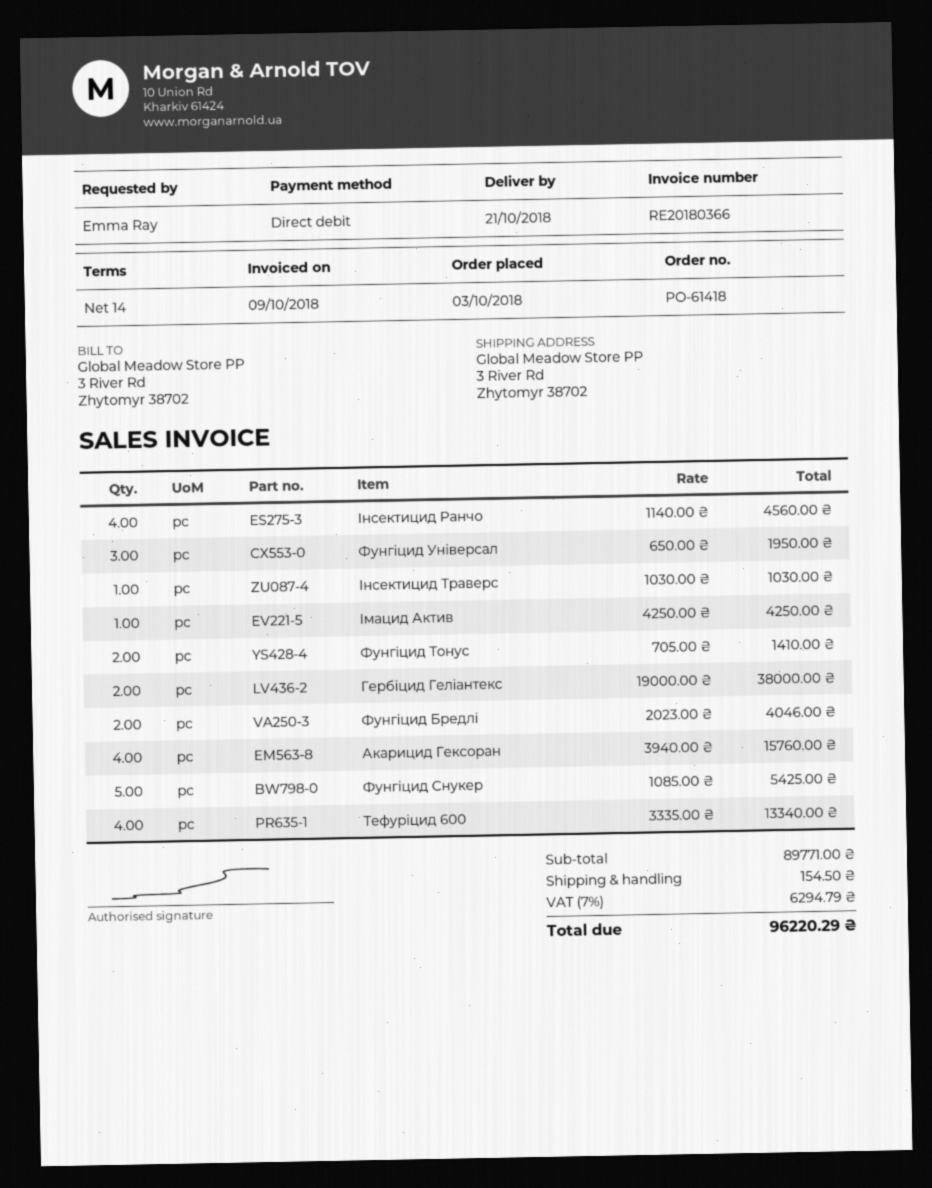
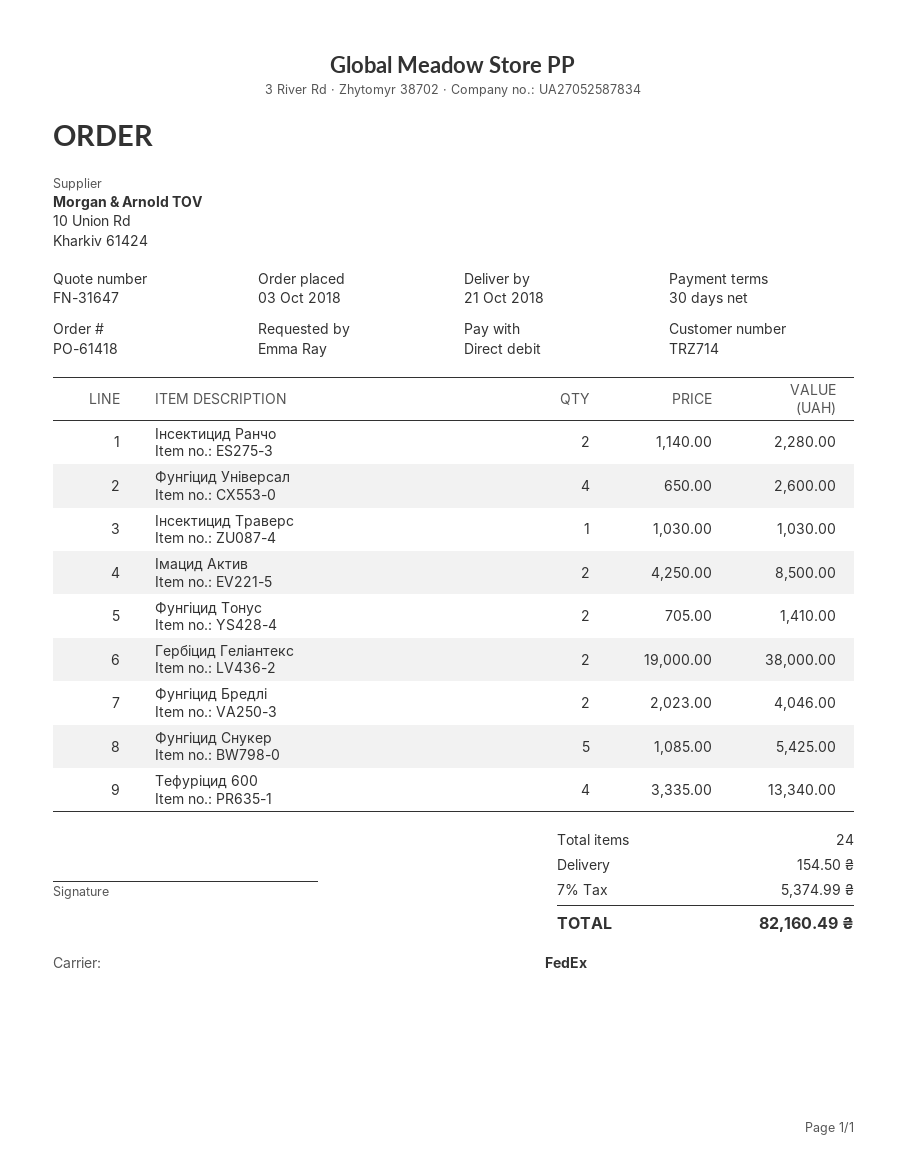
payment terms: 14 days -> 30 days
Інсектицид Ранчо: 4 x 1140.00 = 4560.00 -> 2 x 1140.00 = 2280.00
Фунгіцид Універсал: 3 x 650.00 = 1950.00 -> 4 x 650.00 = 2600.00
Імацид Актив: 1 x 4250.00 = 4250.00 -> 2 x 4250.00 = 8500.00
Акарицид Гексоран: 4 x 3940.00 = 15760.00 -> none
tax: 7% = 6294.79 -> 7% = 5374.99
total: 96220.29 -> 82160.49

